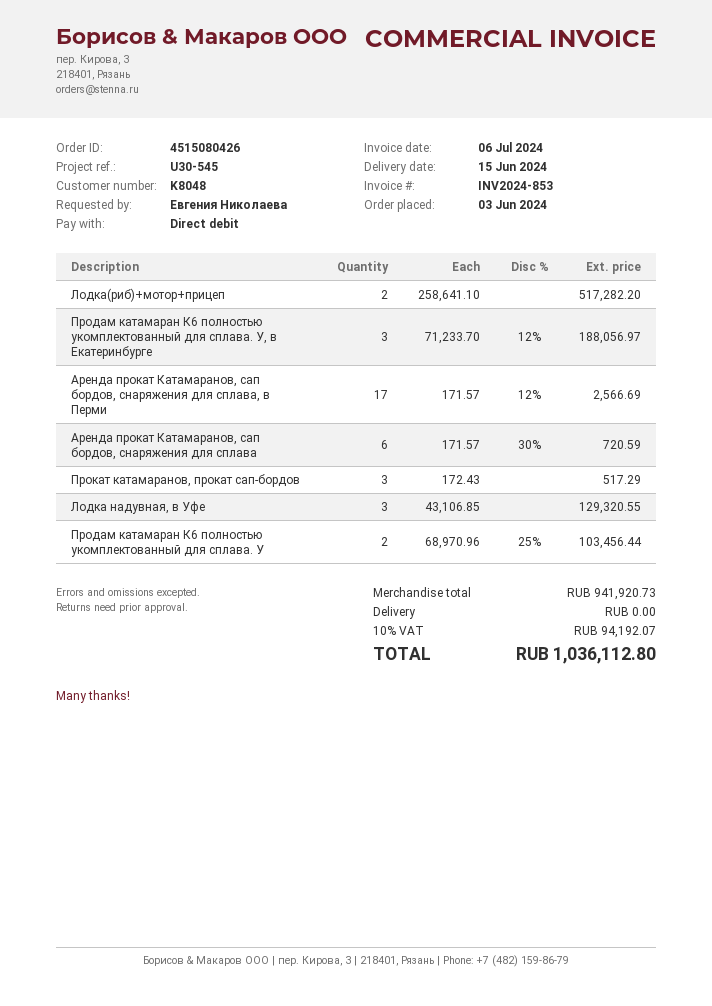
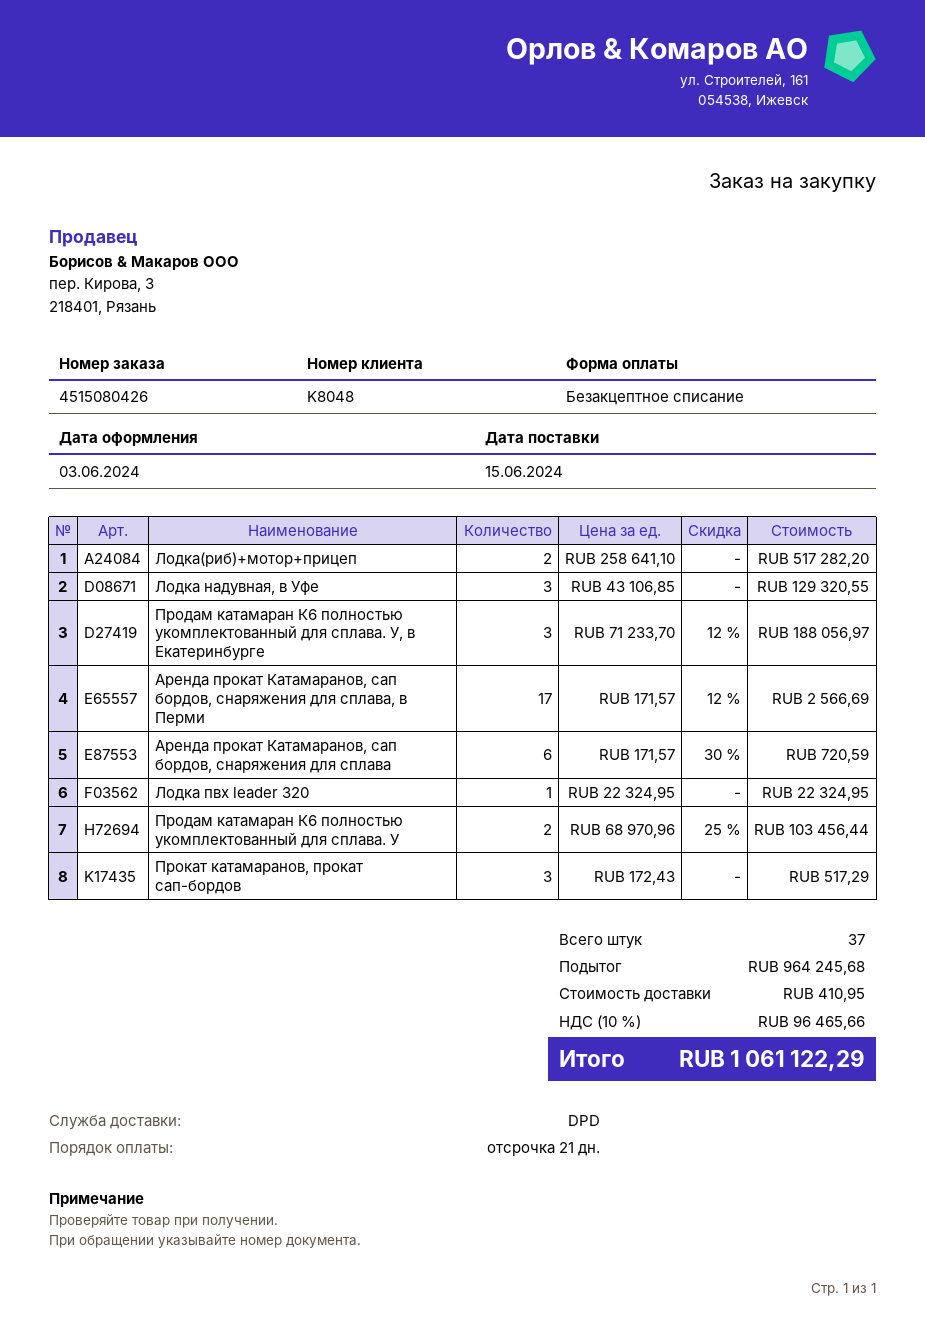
Лодка пвх leader 320: none -> 1 x 22324.95 = 22324.95
subtotal: 941920.73 -> 964245.68
shipping: 0.00 -> 410.95
tax: 10% = 94192.07 -> 10% = 96465.66
total: 1036112.80 -> 1061122.29

